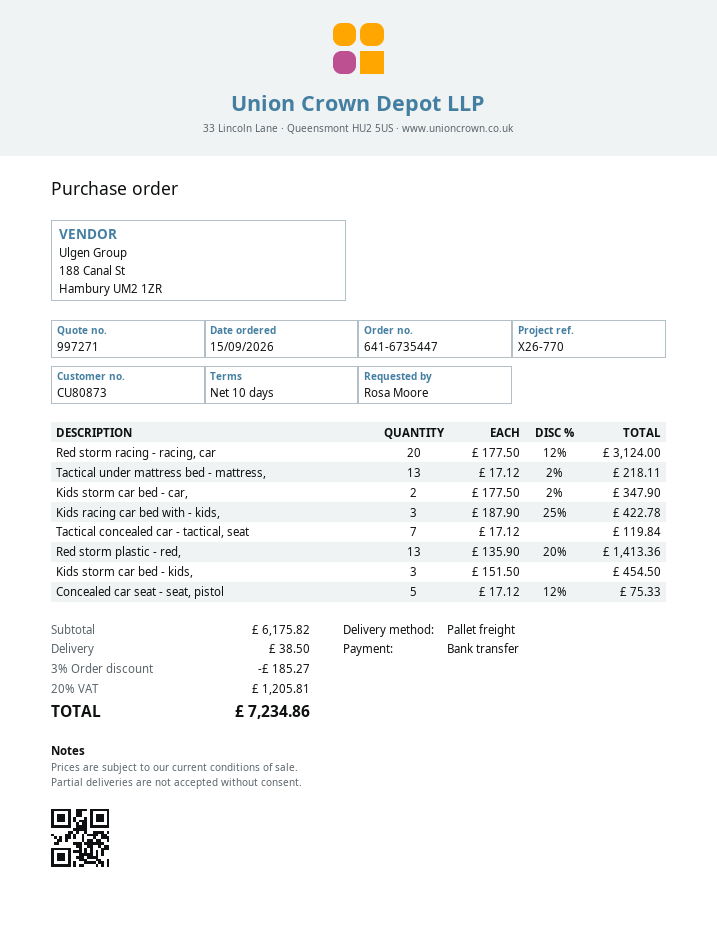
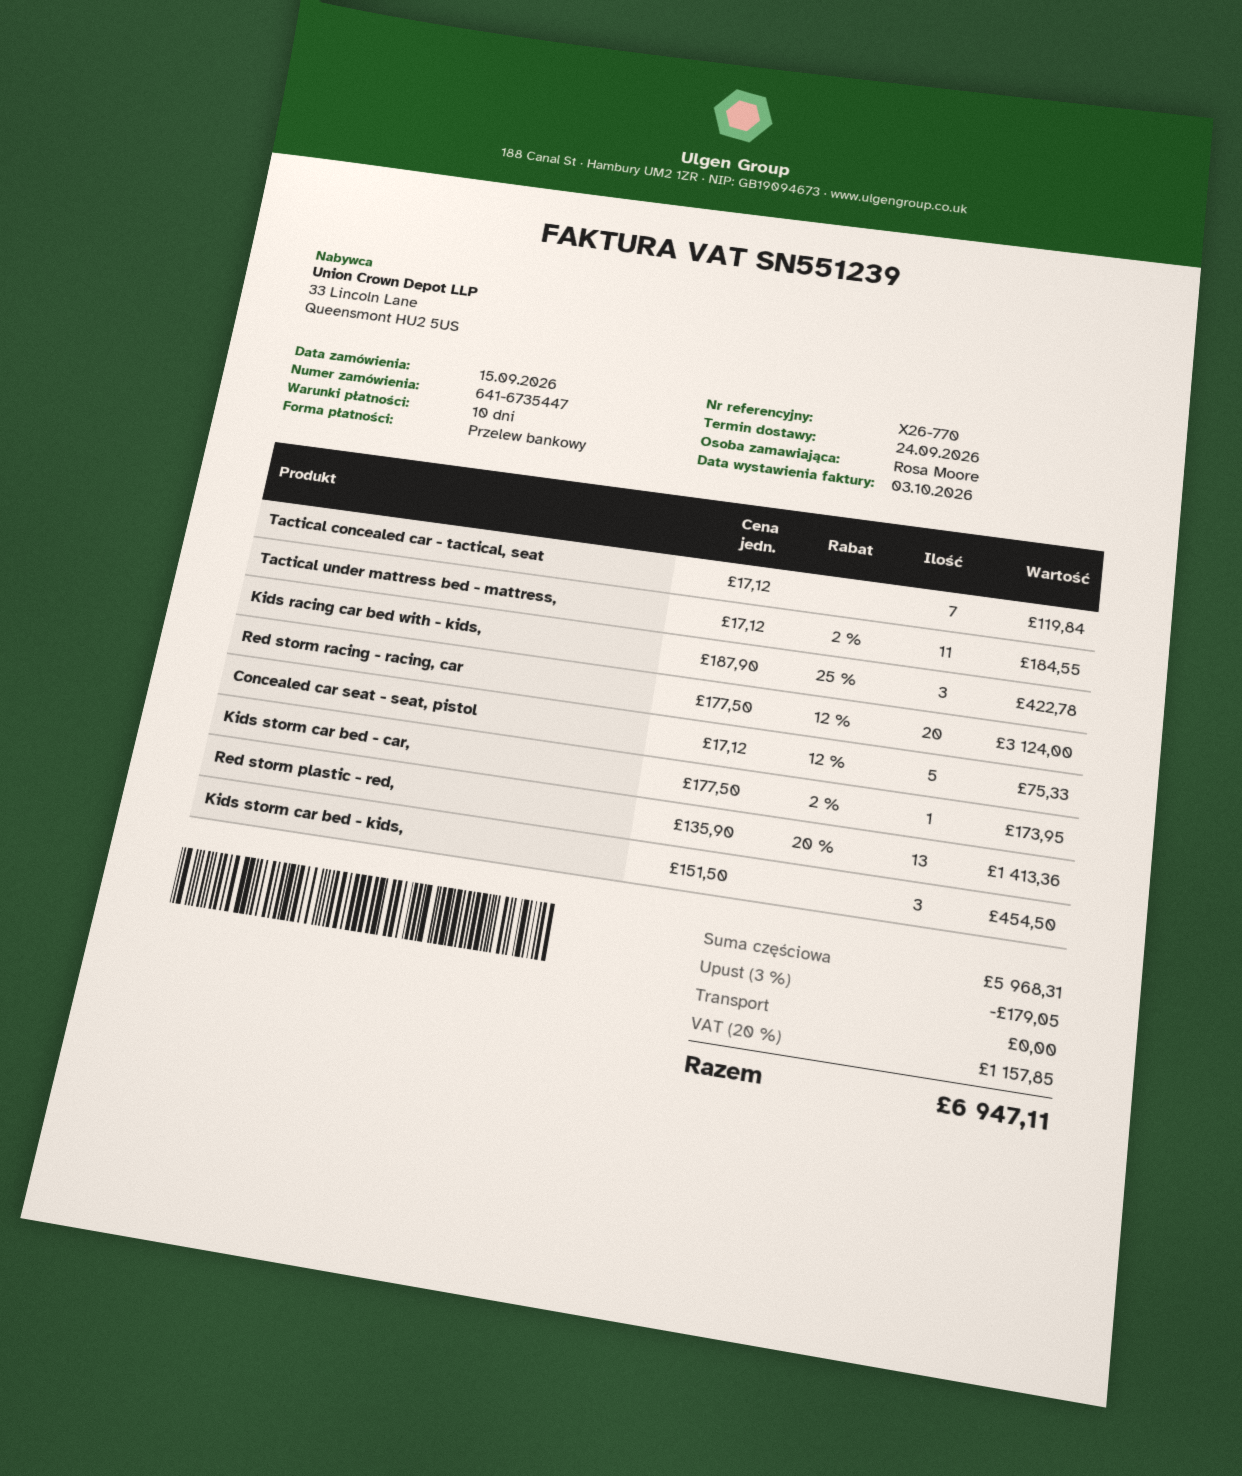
Tactical under mattress bed - mattress,: 13 x 17.12 - 2% = 218.11 -> 11 x 17.12 - 2% = 184.55
Kids storm car bed - car,: 2 x 177.50 - 2% = 347.90 -> 1 x 177.50 - 2% = 173.95
subtotal: 6175.82 -> 5968.31
discount: 3% = 185.27 -> 3% = 179.05
shipping: 38.50 -> 0.00
tax: 20% = 1205.81 -> 20% = 1157.85
total: 7234.86 -> 6947.11

